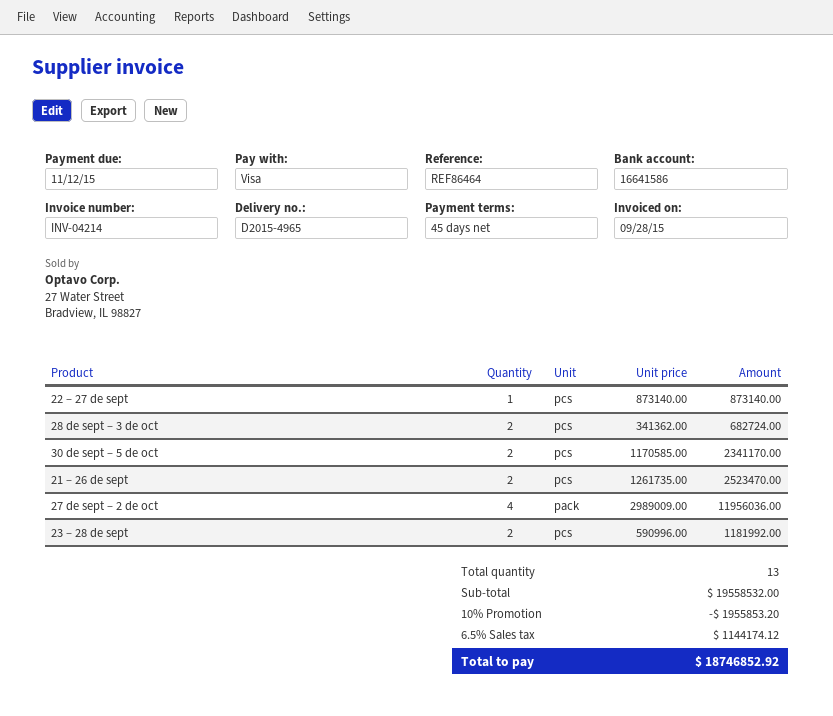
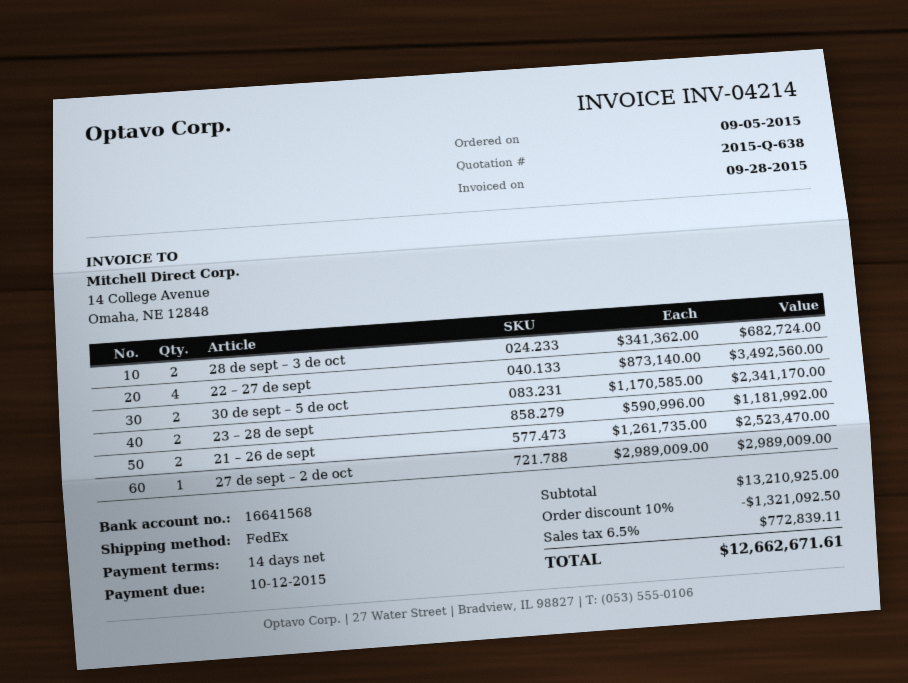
payment terms: 45 days -> 14 days
due date: 2015-11-12 -> 2015-10-12
bank account: 16641586 -> 16641568
22 – 27 de sept: 1 x 873140.00 = 873140.00 -> 4 x 873140.00 = 3492560.00
27 de sept – 2 de oct: 4 x 2989009.00 = 11956036.00 -> 1 x 2989009.00 = 2989009.00
subtotal: 19558532.00 -> 13210925.00
discount: 10% = 1955853.20 -> 10% = 1321092.50
tax: 6.5% = 1144174.12 -> 6.5% = 772839.11
total: 18746852.92 -> 12662671.61

